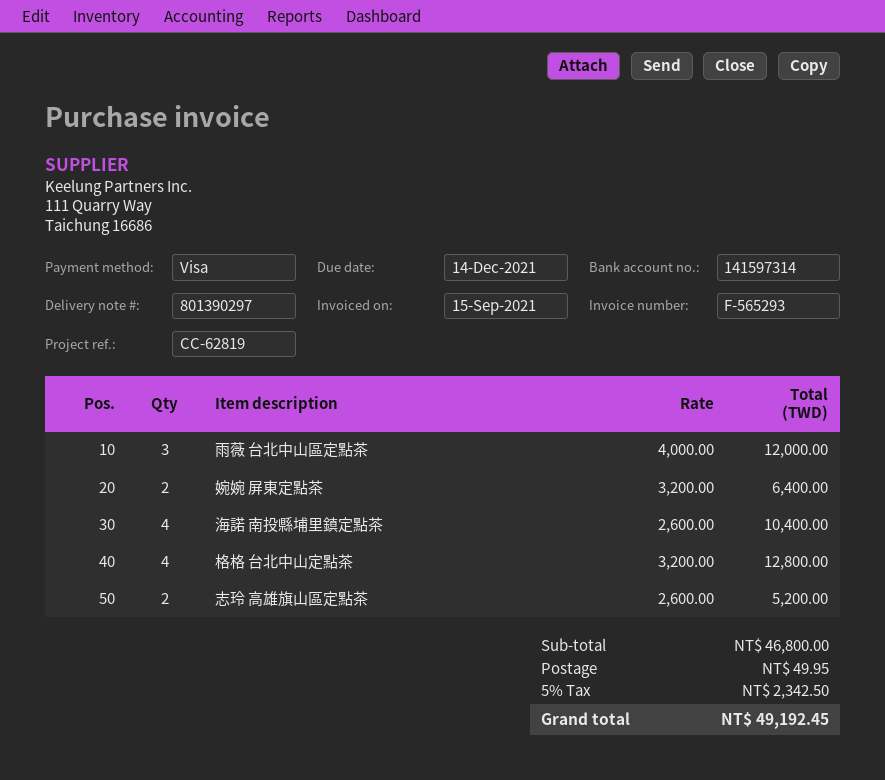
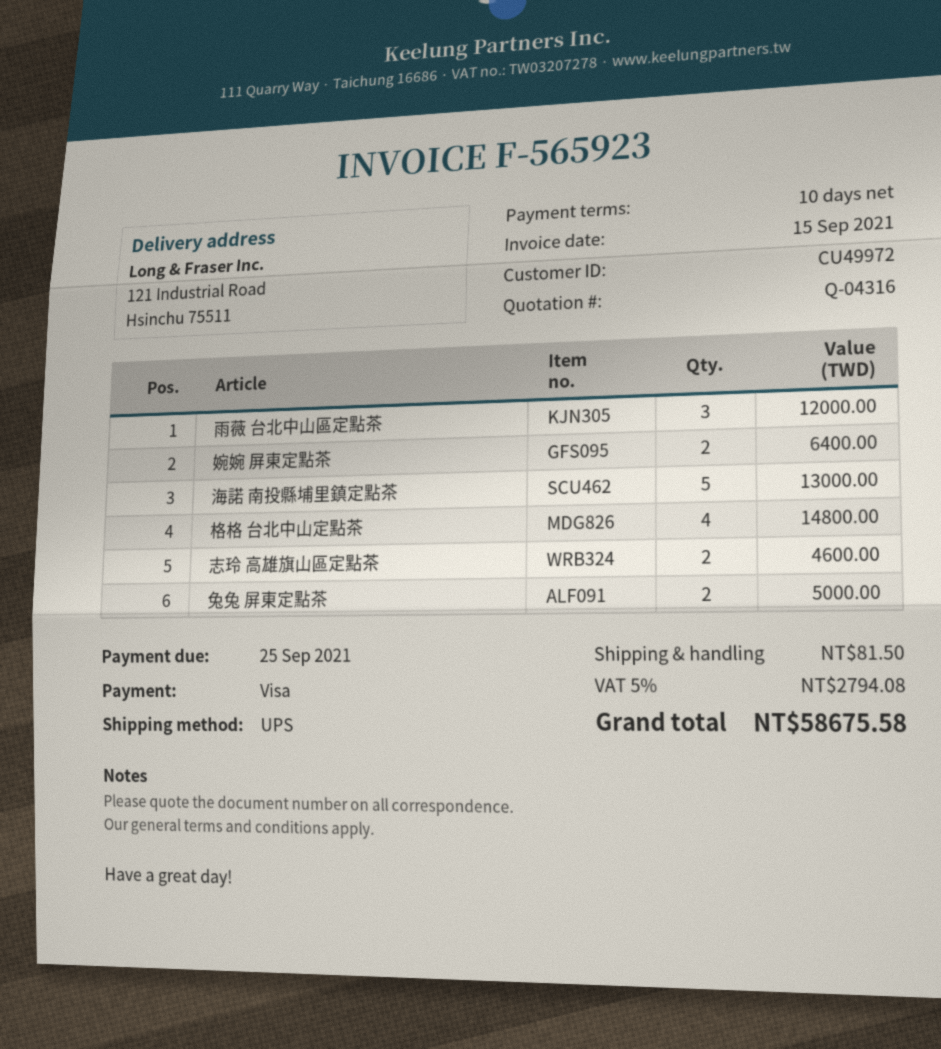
invoice number: F-565293 -> F-565923
due date: 2021-12-14 -> 2021-09-25
海諾 南投縣埔里鎮定點茶: 4 for 10400.00 -> 5 for 13000.00
格格 台北中山定點茶: 4 for 12800.00 -> 4 for 14800.00
志玲 高雄旗山區定點茶: 2 for 5200.00 -> 2 for 4600.00
兔兔 屏東定點茶: none -> 2 for 5000.00
shipping: 49.95 -> 81.50
tax: 5% = 2342.50 -> 5% = 2794.08
total: 49192.45 -> 58675.58

